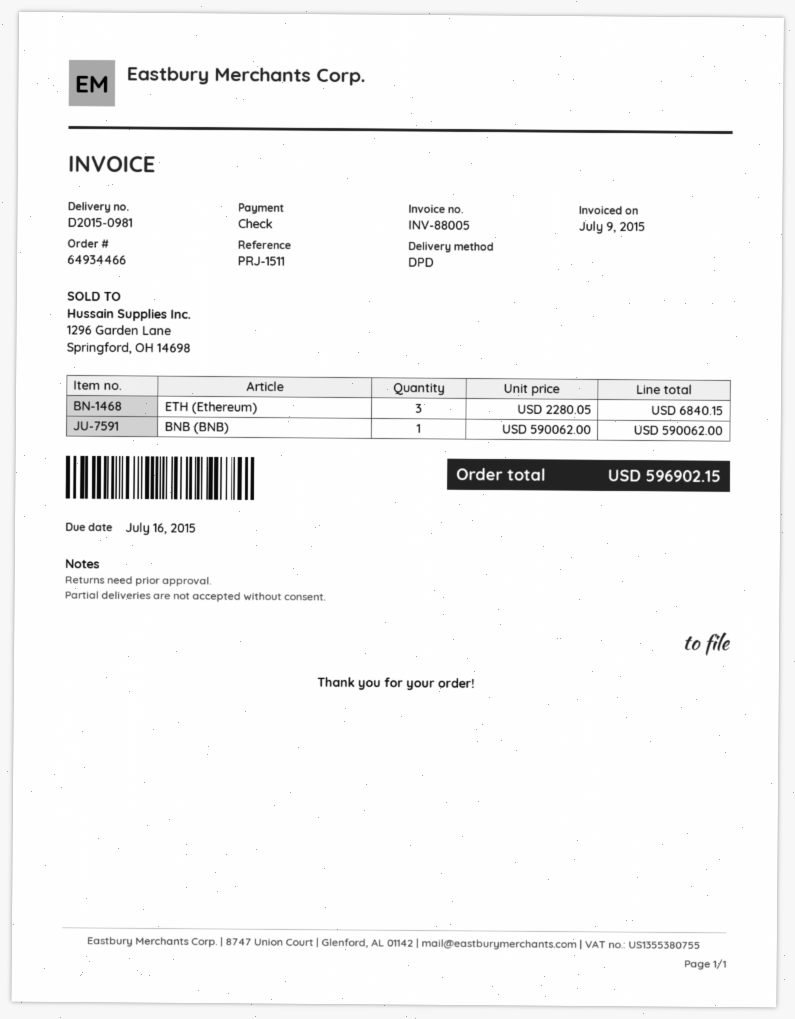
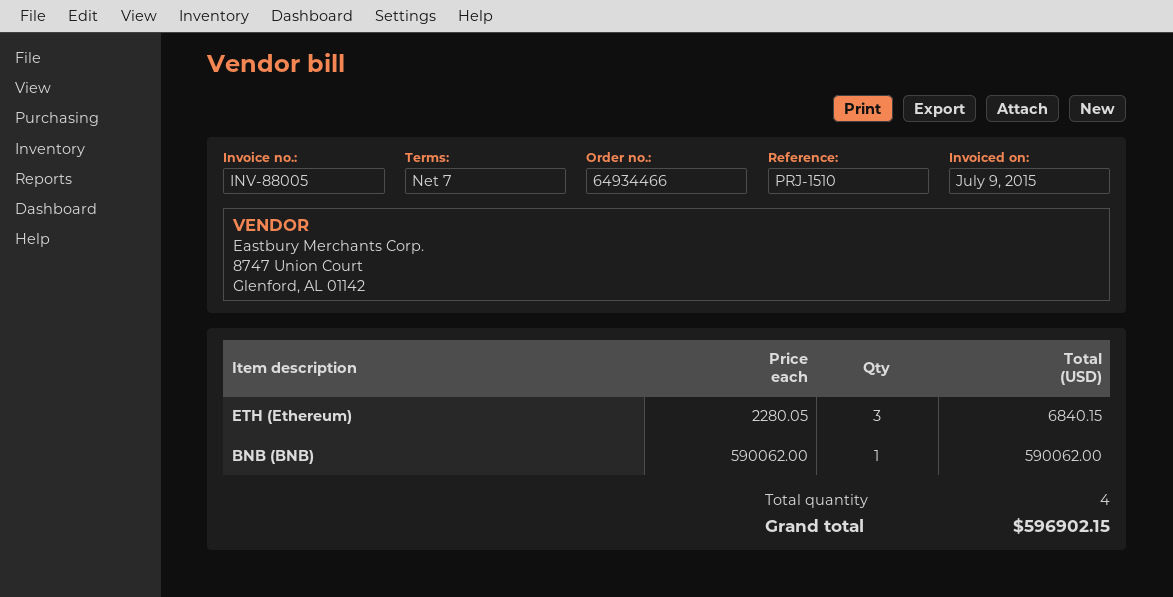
reference: PRJ-1511 -> PRJ-1510

